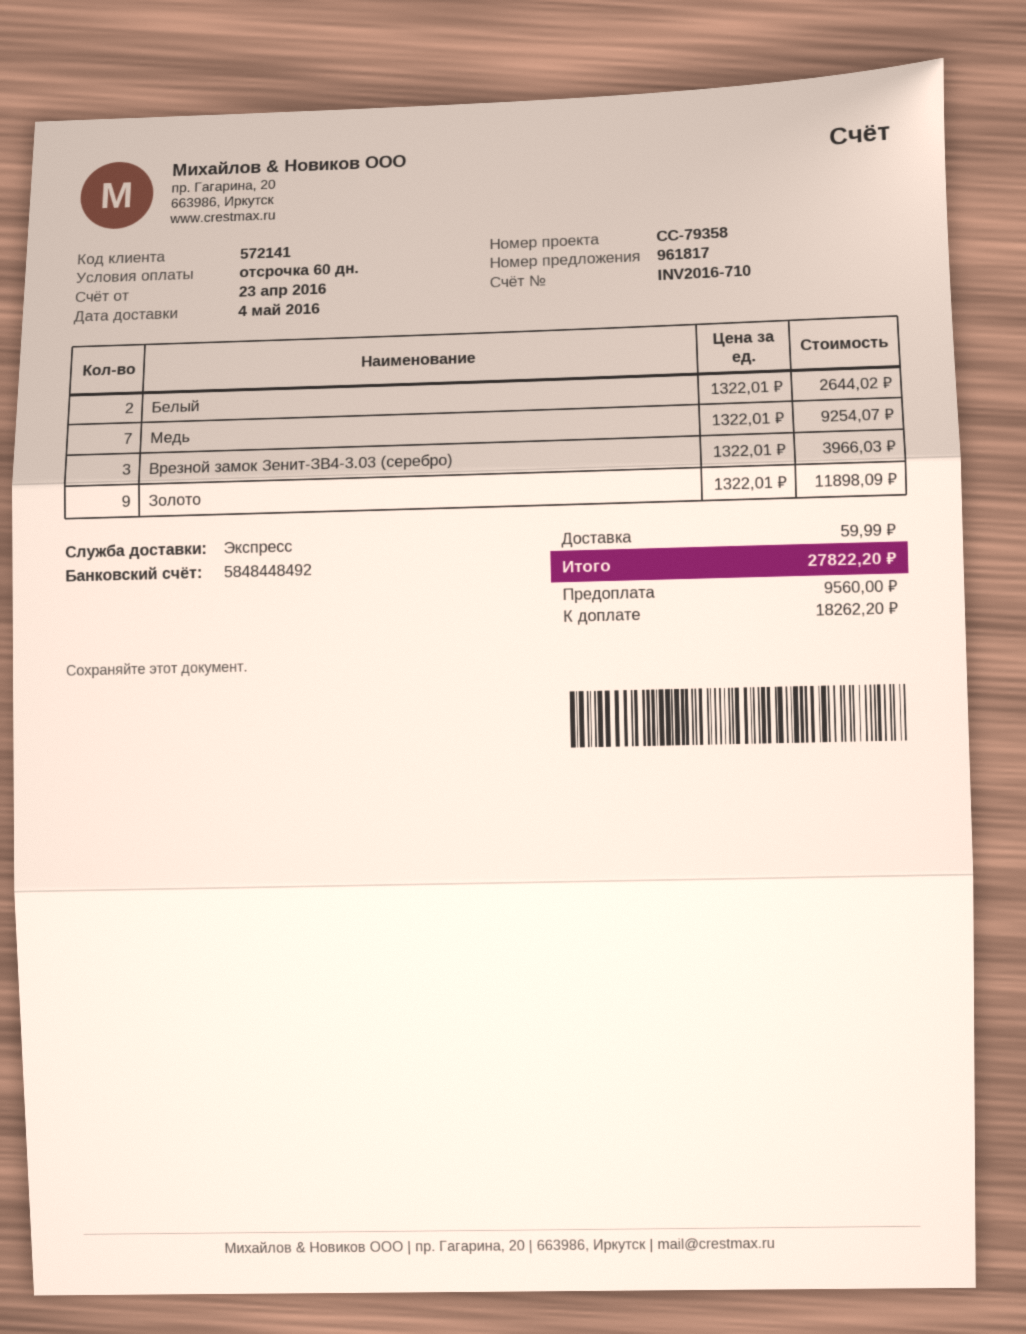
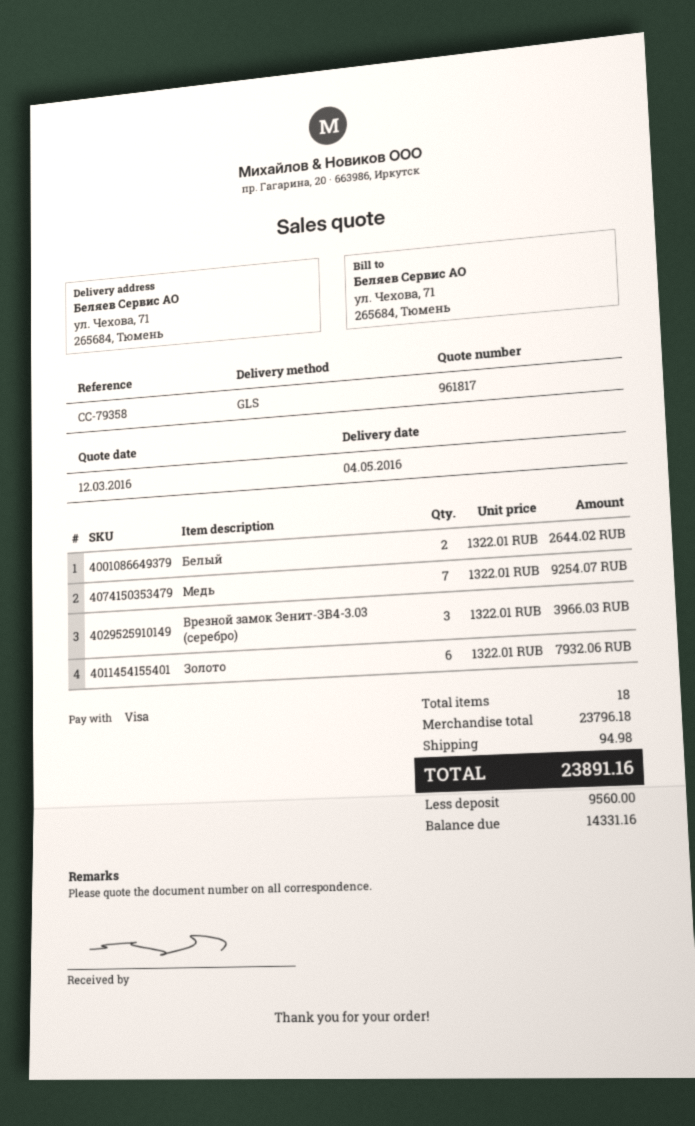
shipping method: express -> GLS
Золото: 9 x 1322.01 = 11898.09 -> 6 x 1322.01 = 7932.06
shipping: 59.99 -> 94.98
total: 27822.20 -> 23891.16
balance: 18262.20 -> 14331.16

